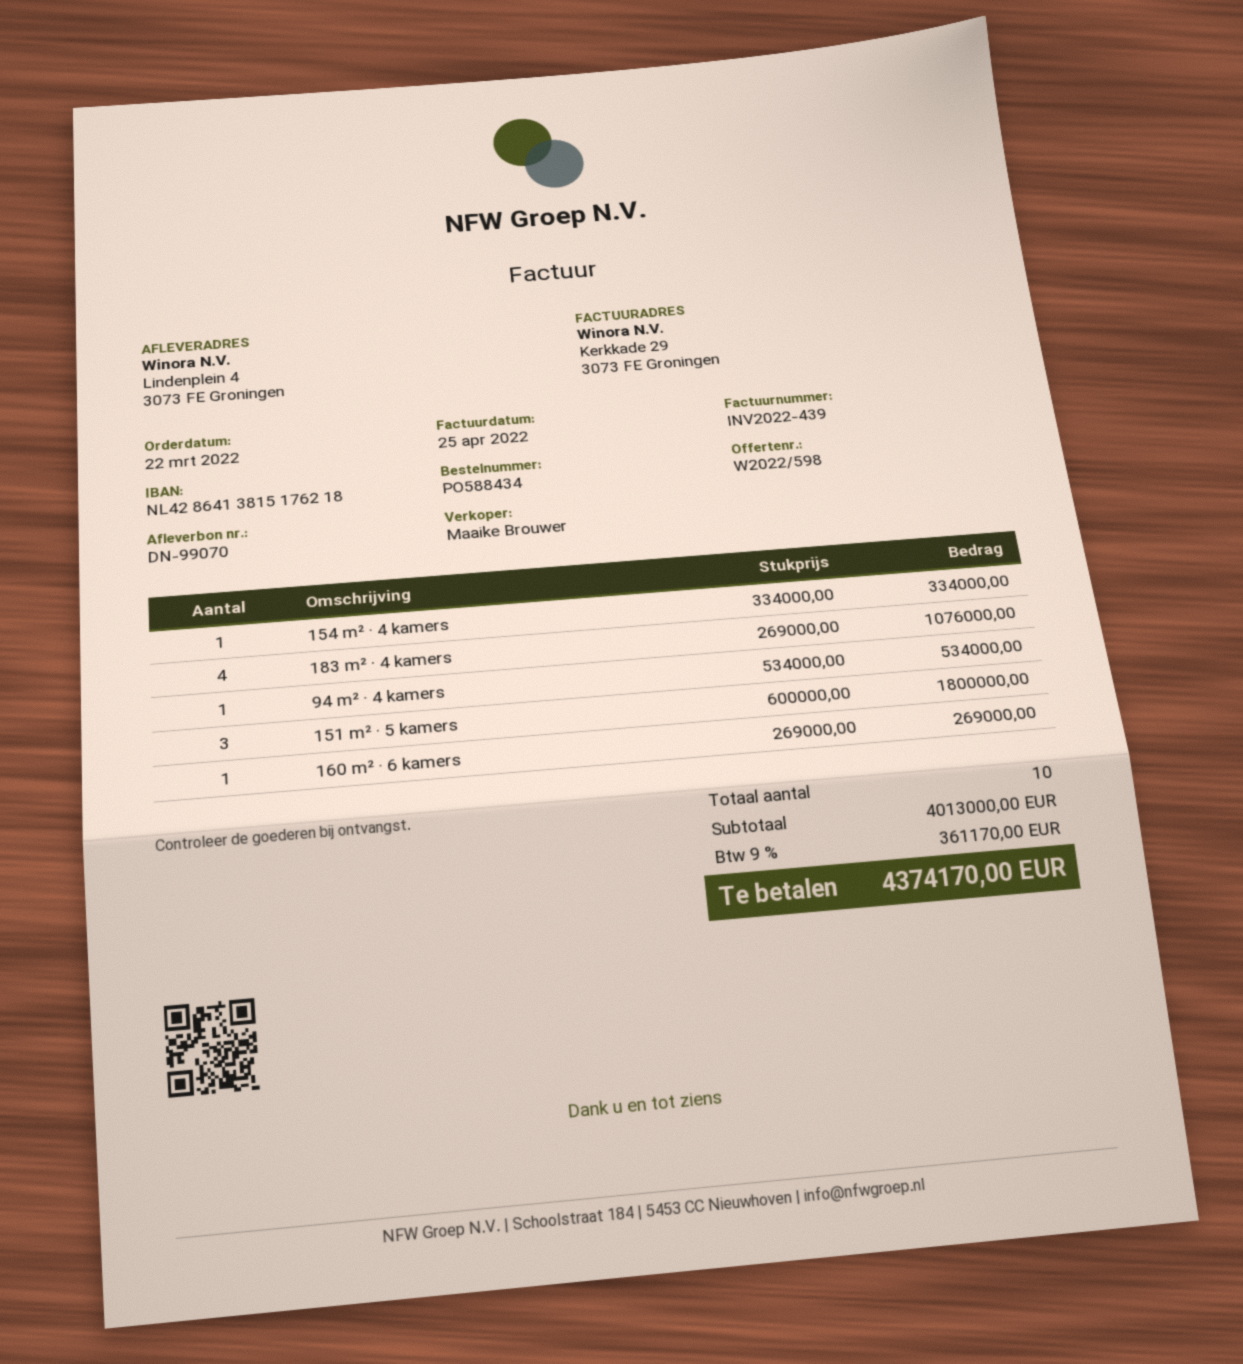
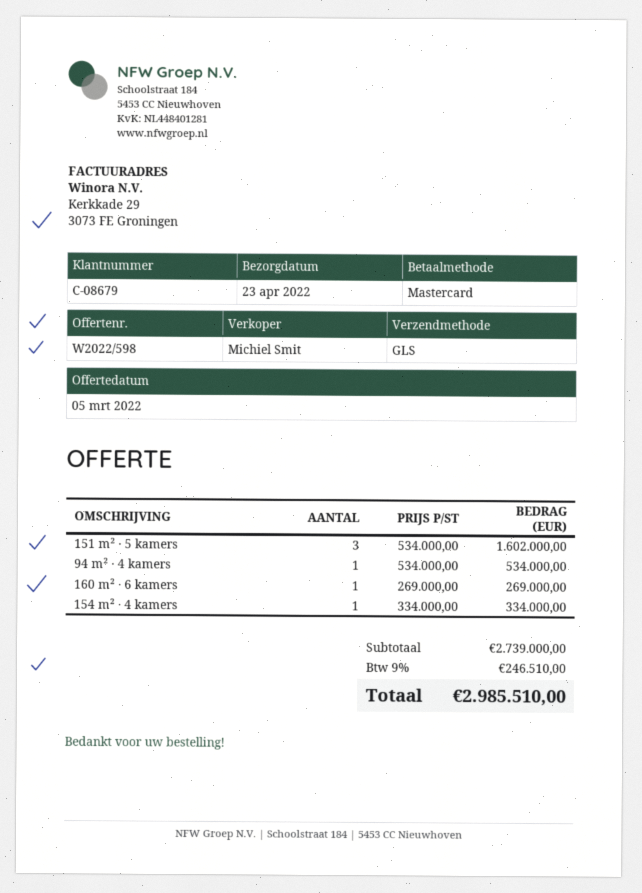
sales rep: Maaike Brouwer -> Michiel Smit
183 m² · 4 kamers: 4 x 269000.00 = 1076000.00 -> none
151 m² · 5 kamers: 3 x 600000.00 = 1800000.00 -> 3 x 534000.00 = 1602000.00
subtotal: 4013000.00 -> 2739000.00
tax: 9% = 361170.00 -> 9% = 246510.00
total: 4374170.00 -> 2985510.00

